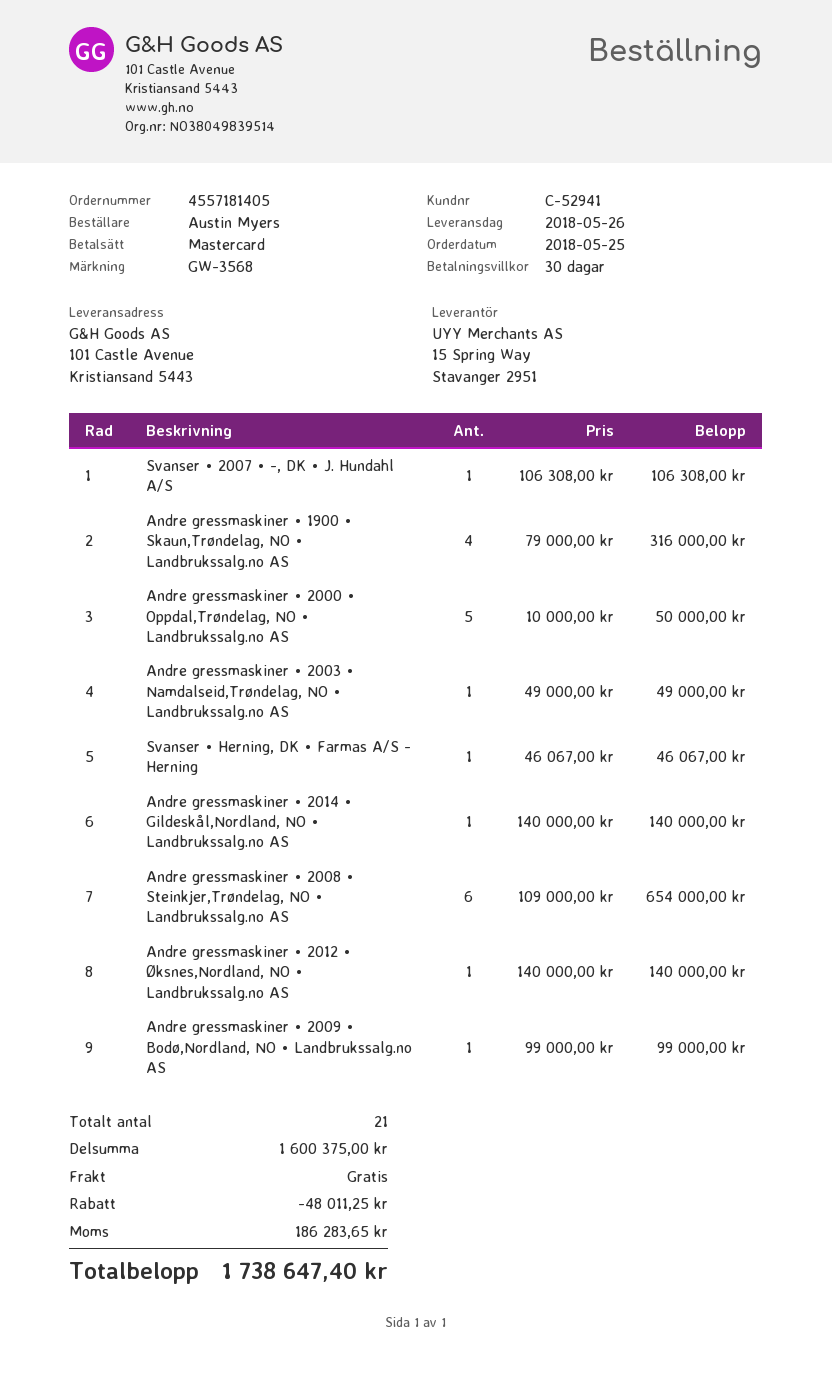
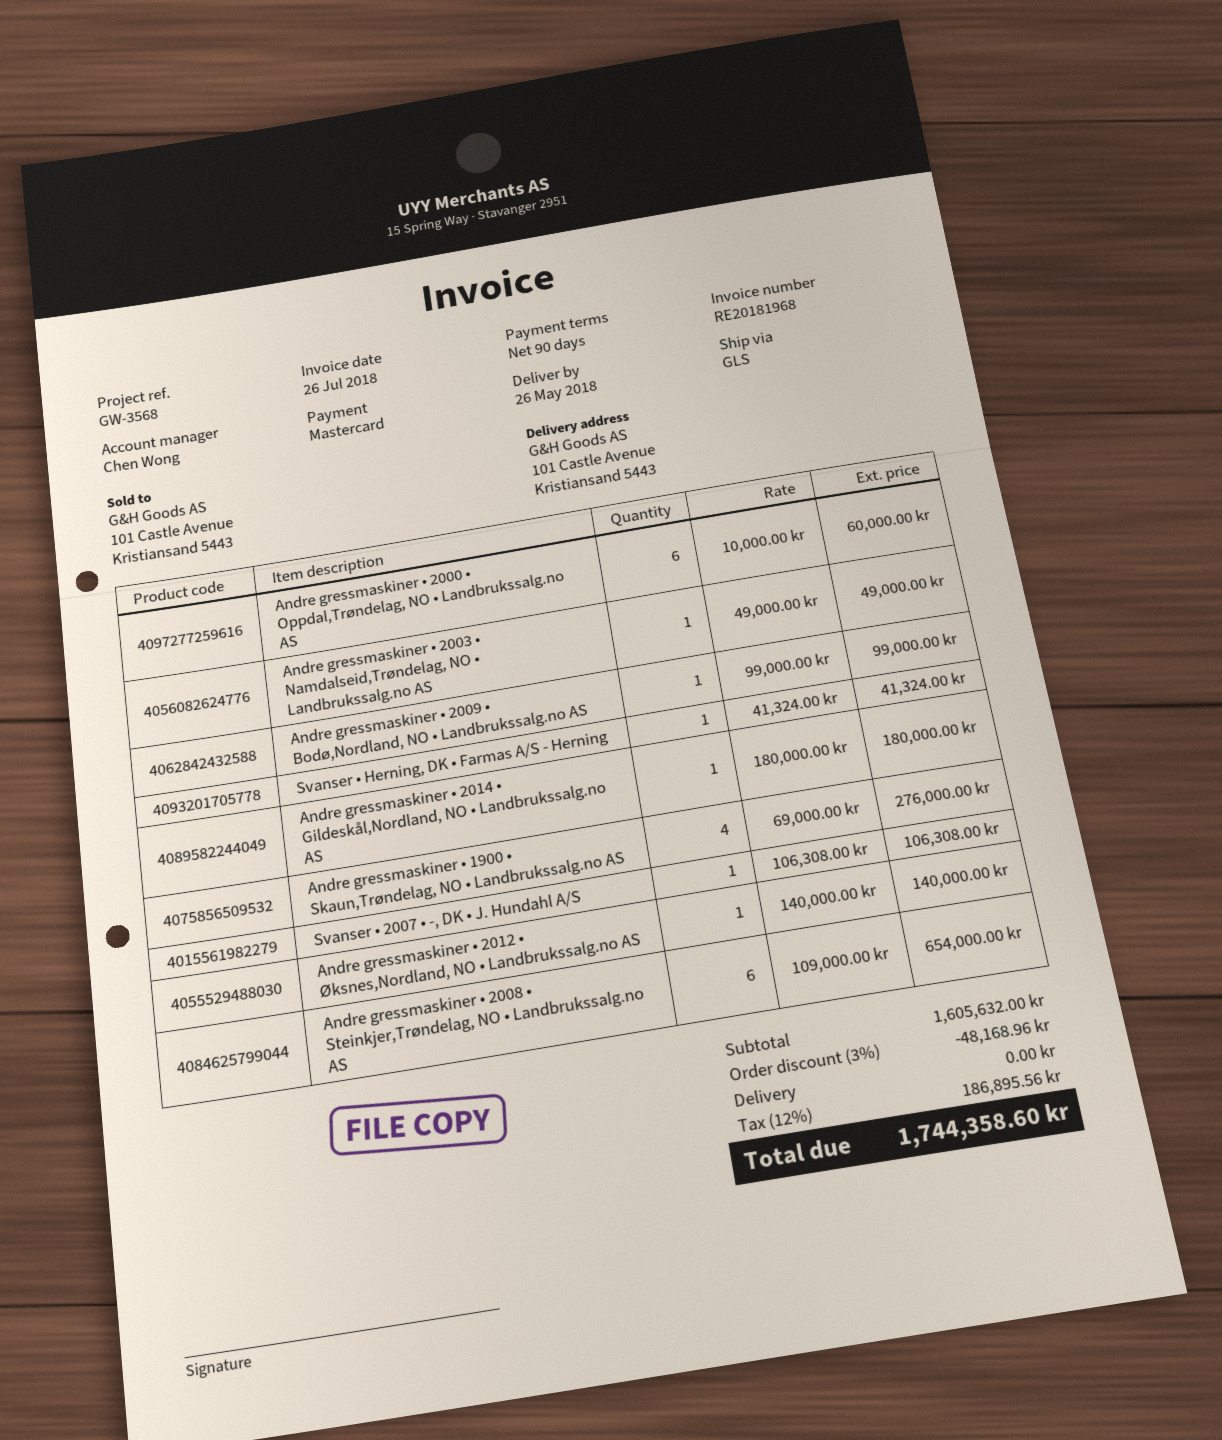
payment terms: 30 days -> 90 days
Andre gressmaskiner • 1900 • Skaun,Trøndelag, NO • Landbrukssalg.no AS: 4 x 79000.00 = 316000.00 -> 4 x 69000.00 = 276000.00
Andre gressmaskiner • 2000 • Oppdal,Trøndelag, NO • Landbrukssalg.no AS: 5 x 10000.00 = 50000.00 -> 6 x 10000.00 = 60000.00
Svanser • Herning, DK • Farmas A/S - Herning: 1 x 46067.00 = 46067.00 -> 1 x 41324.00 = 41324.00
Andre gressmaskiner • 2014 • Gildeskål,Nordland, NO • Landbrukssalg.no AS: 1 x 140000.00 = 140000.00 -> 1 x 180000.00 = 180000.00
subtotal: 1600375.00 -> 1605632.00
discount: 48011.25 -> 48168.96
tax: 186283.65 -> 186895.56
total: 1738647.40 -> 1744358.60

